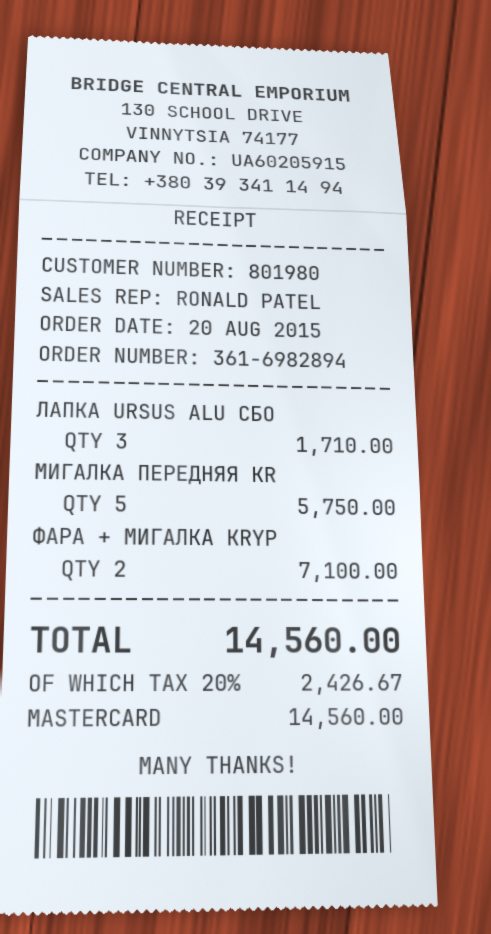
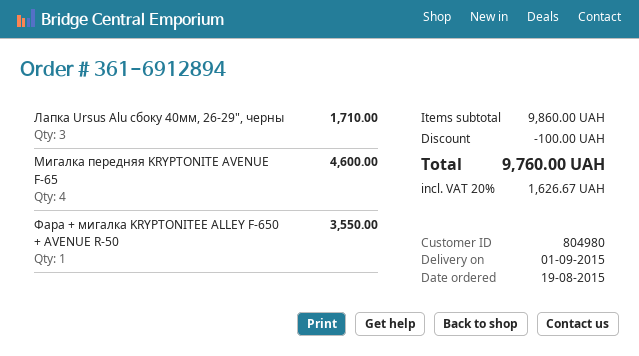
order number: 361-6982894 -> 361-6912894
order date: 2015-08-20 -> 2015-08-19
customer number: 801980 -> 804980
МИГАЛКА ПЕРЕДНЯЯ KR: 5 for 5750.00 -> 4 for 4600.00
ФАРА + МИГАЛКА KRYP: 2 for 7100.00 -> 1 for 3550.00
discount: none -> 100.00
tax: 20% = 2426.67 -> 20% = 1626.67
total: 14560.00 -> 9760.00

